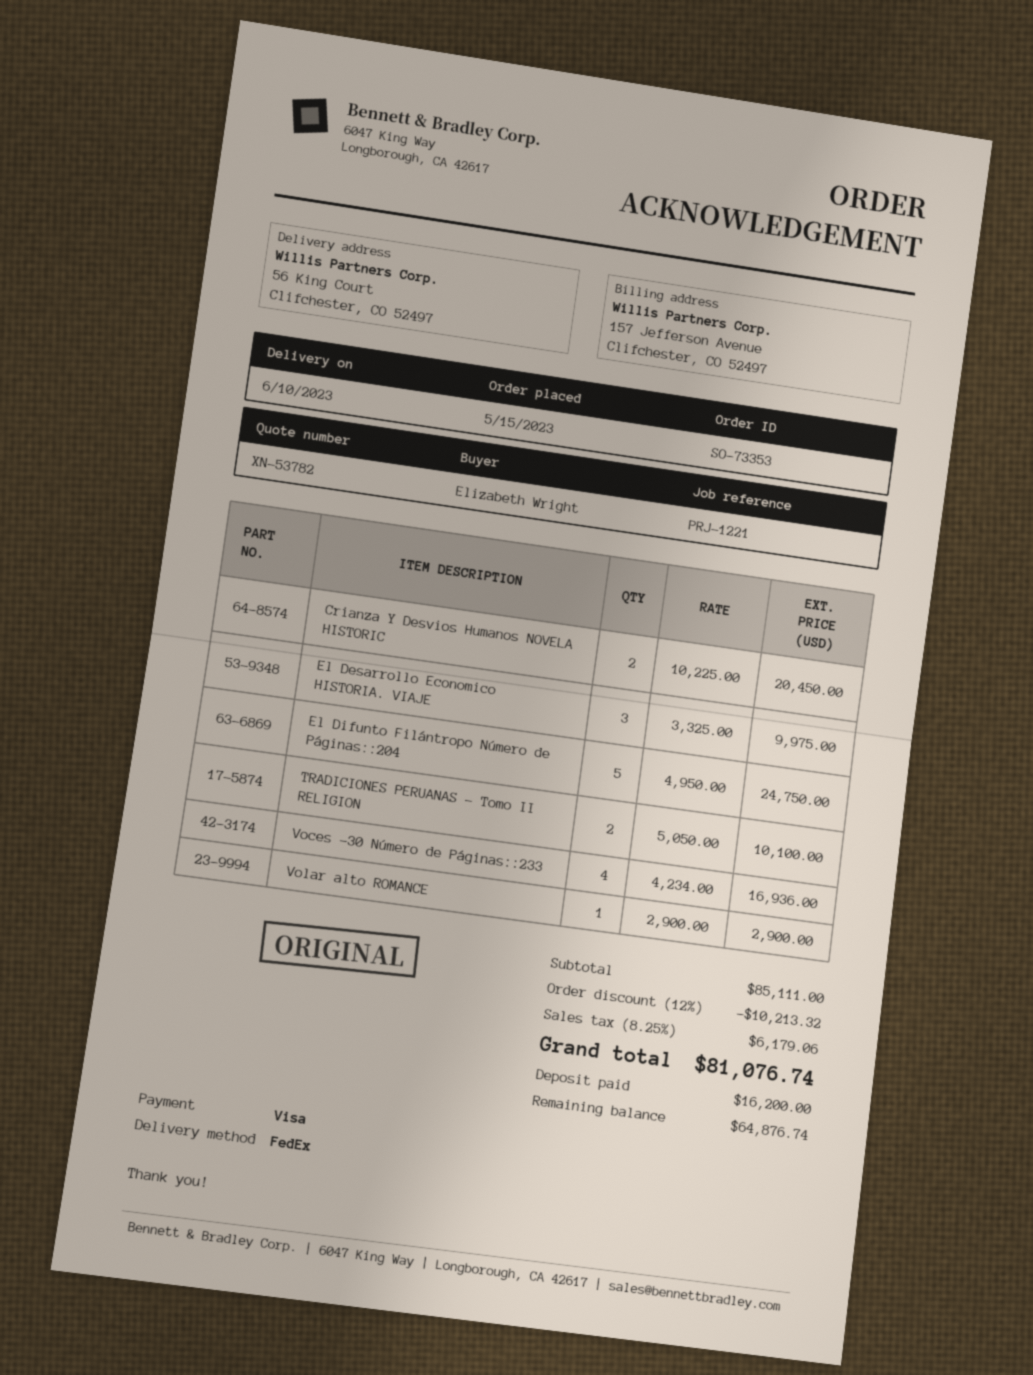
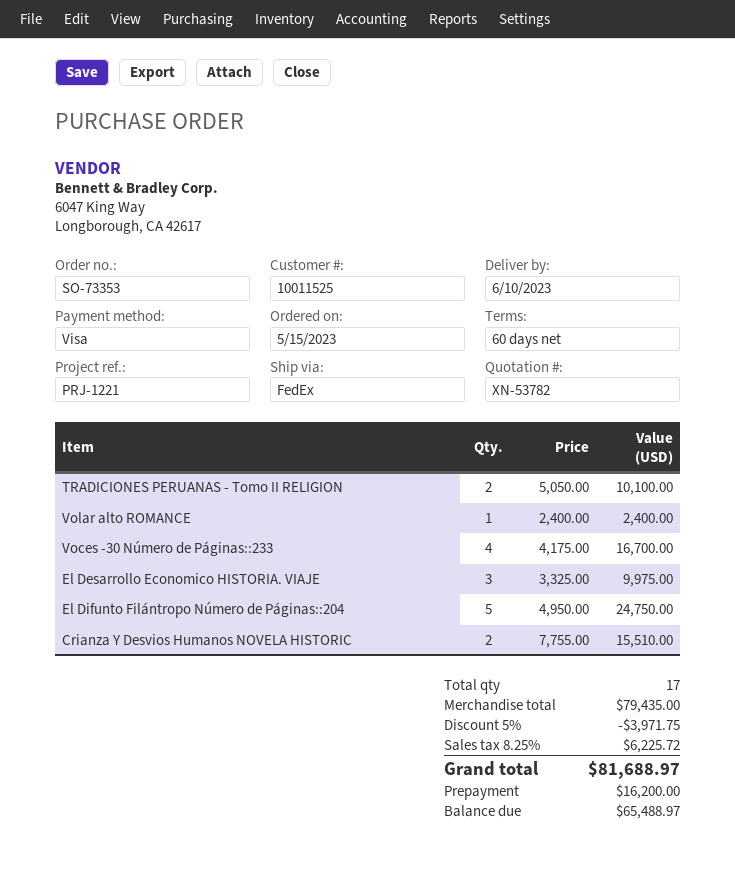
Crianza Y Desvios Humanos NOVELA HISTORIC: 2 x 10225.00 = 20450.00 -> 2 x 7755.00 = 15510.00
Voces -30 Número de Páginas::233: 4 x 4234.00 = 16936.00 -> 4 x 4175.00 = 16700.00
Volar alto ROMANCE: 1 x 2900.00 = 2900.00 -> 1 x 2400.00 = 2400.00
subtotal: 85111.00 -> 79435.00
discount: 12% = 10213.32 -> 5% = 3971.75
tax: 8.25% = 6179.06 -> 8.25% = 6225.72
total: 81076.74 -> 81688.97
balance: 64876.74 -> 65488.97

